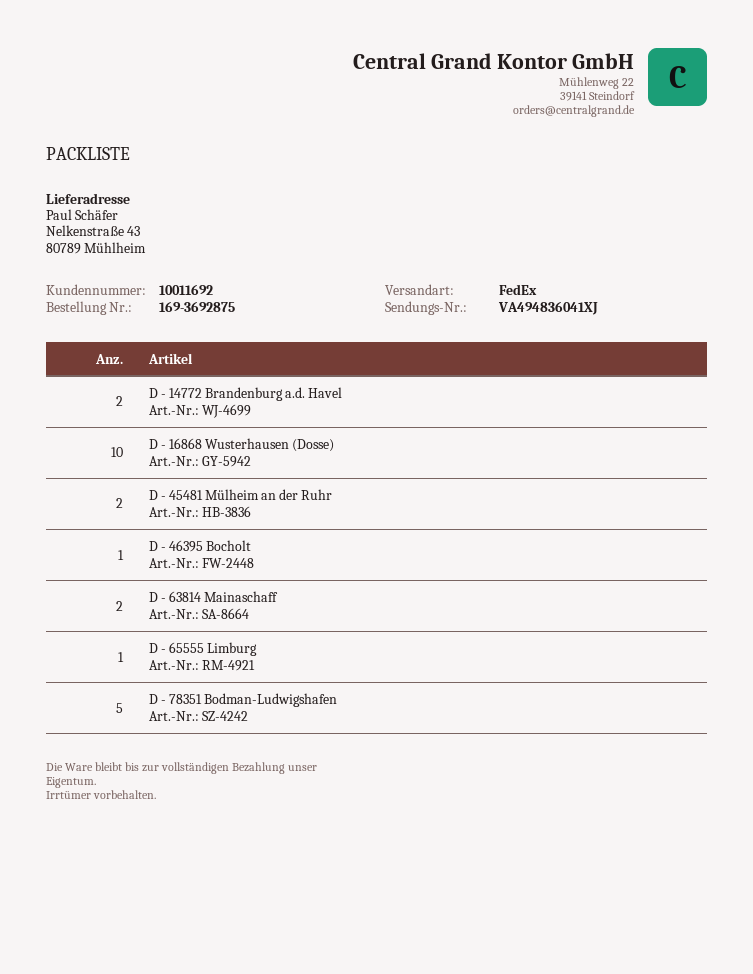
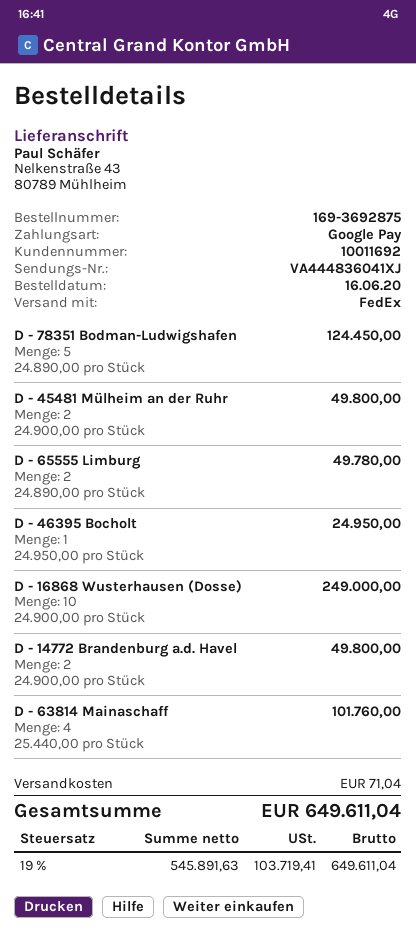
tracking number: VA494836041XJ -> VA444836041XJ
D - 63814 Mainaschaff: 2 -> 4
D - 65555 Limburg: 1 -> 2

